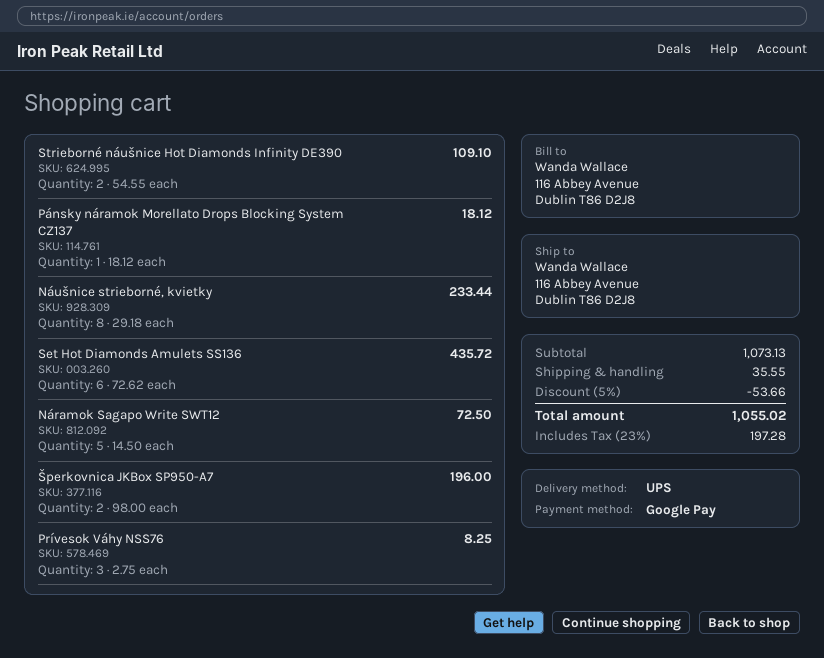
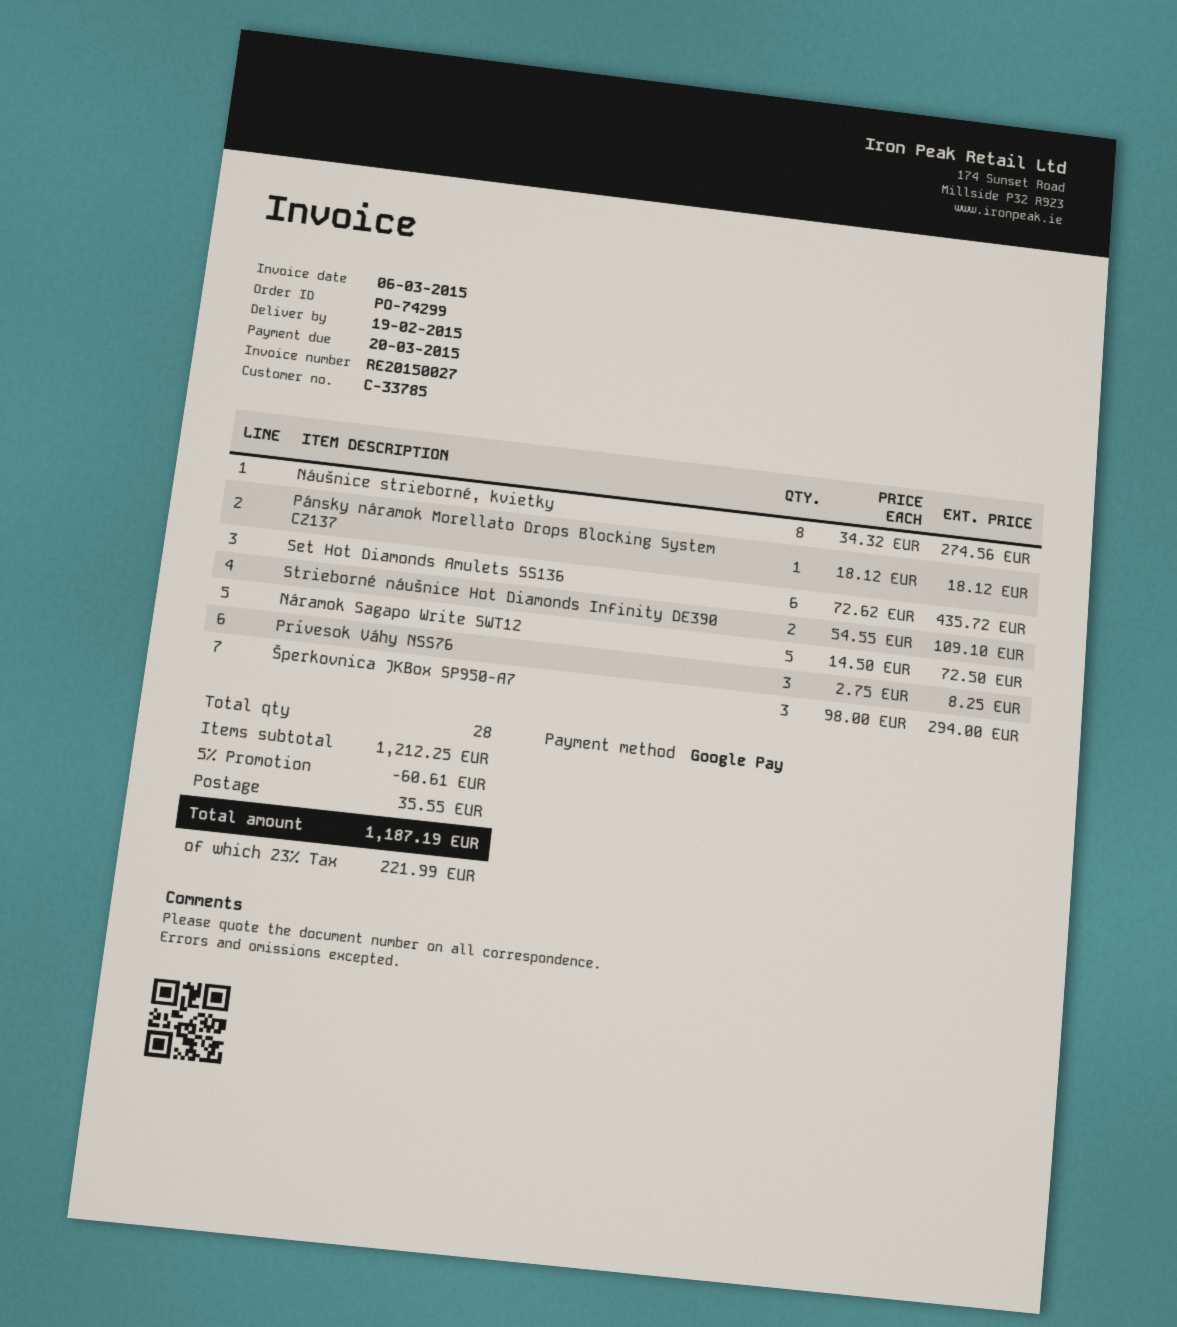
Náušnice strieborné, kvietky: 8 x 29.18 = 233.44 -> 8 x 34.32 = 274.56
Šperkovnica JKBox SP950-A7: 2 x 98.00 = 196.00 -> 3 x 98.00 = 294.00
subtotal: 1073.13 -> 1212.25
discount: 5% = 53.66 -> 5% = 60.61
tax: 23% = 197.28 -> 23% = 221.99
total: 1055.02 -> 1187.19

